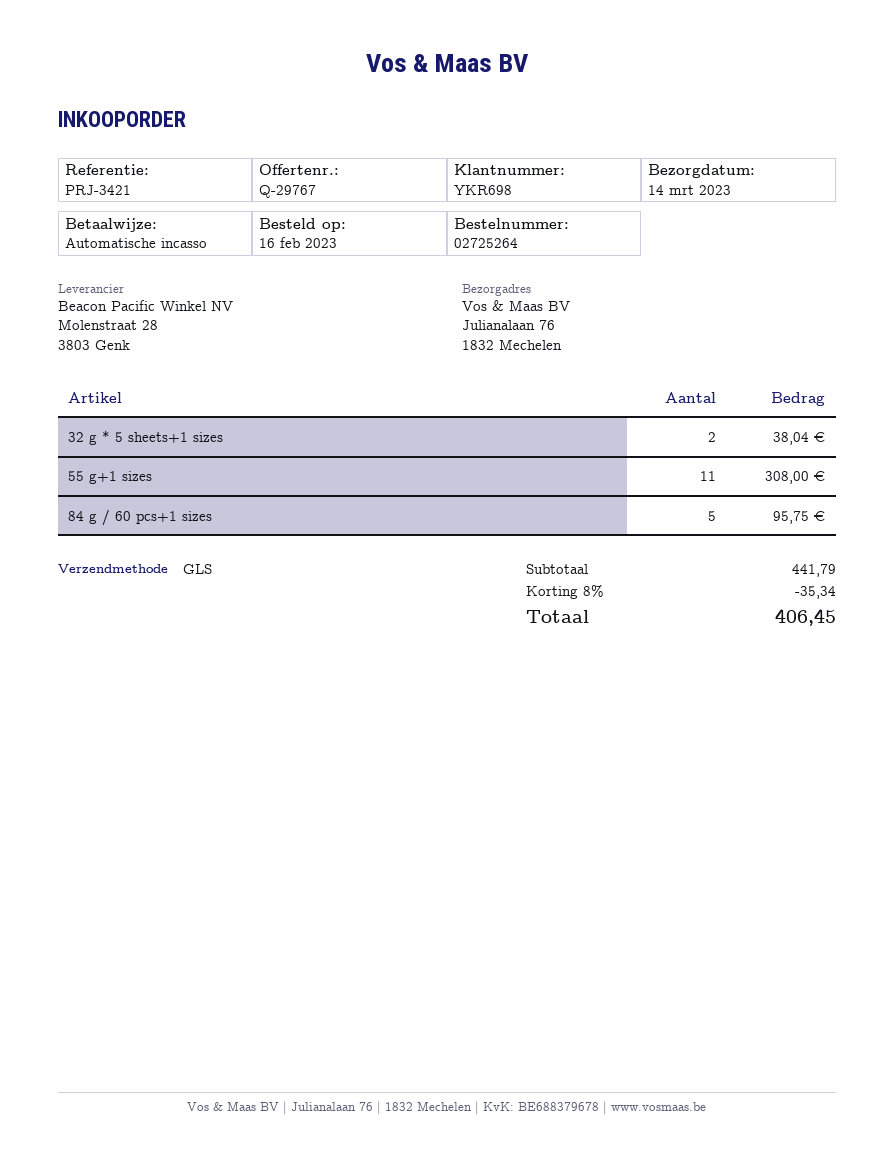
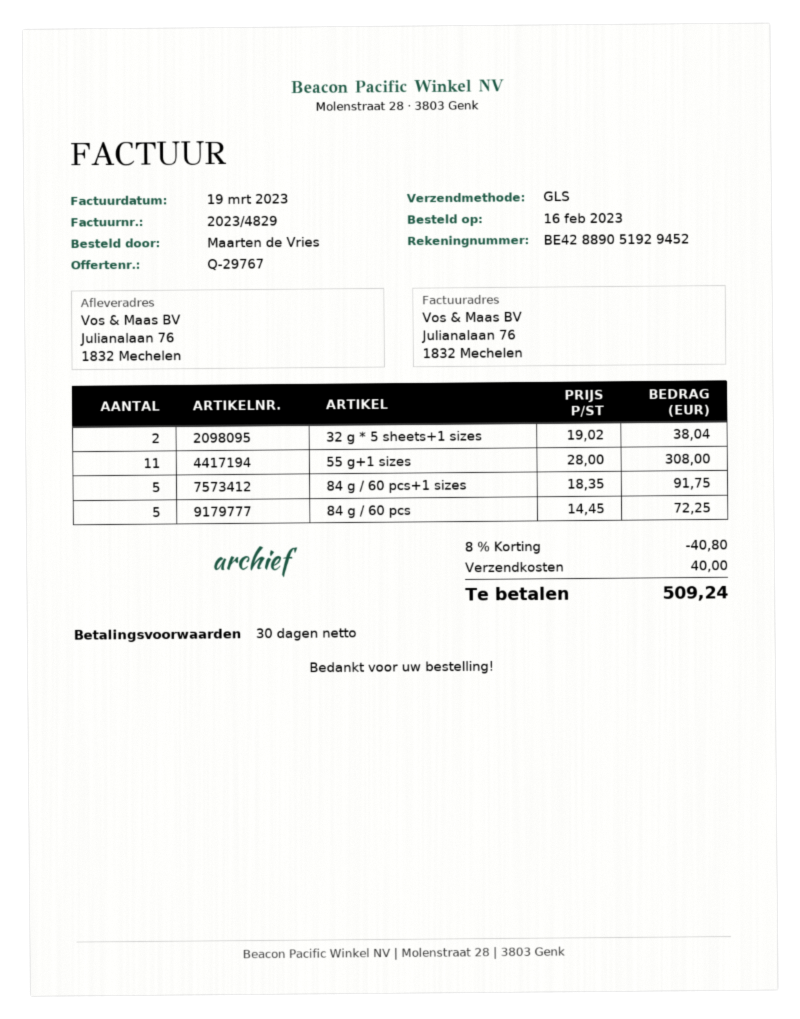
84 g / 60 pcs+1 sizes: 5 for 95.75 -> 5 for 91.75
84 g / 60 pcs: none -> 5 for 72.25
discount: 8% = 35.34 -> 8% = 40.80
shipping: none -> 40.00
total: 406.45 -> 509.24

